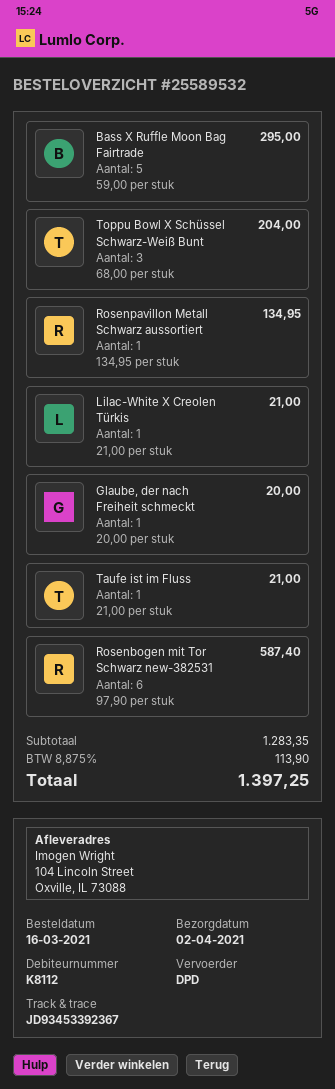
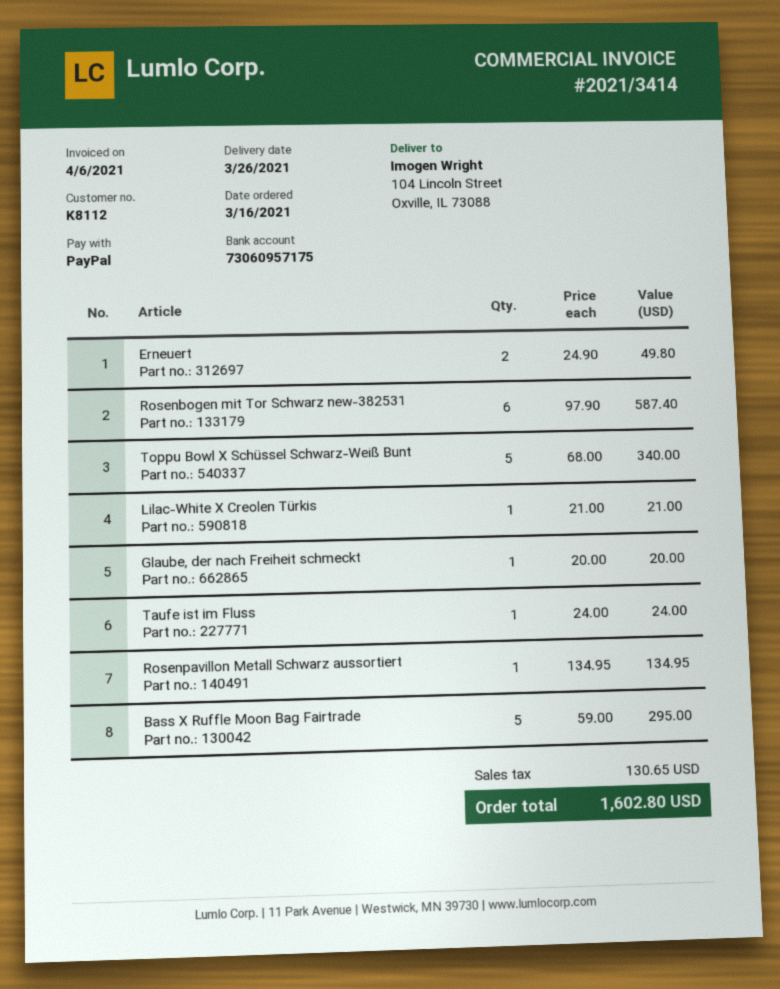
delivery date: 2021-04-02 -> 2021-03-26
Toppu Bowl X Schüssel Schwarz-Weiß Bunt: 3 x 68.00 = 204.00 -> 5 x 68.00 = 340.00
Taufe ist im Fluss: 1 x 21.00 = 21.00 -> 1 x 24.00 = 24.00
Erneuert: none -> 2 x 24.90 = 49.80
tax: 113.90 -> 130.65
total: 1397.25 -> 1602.80

